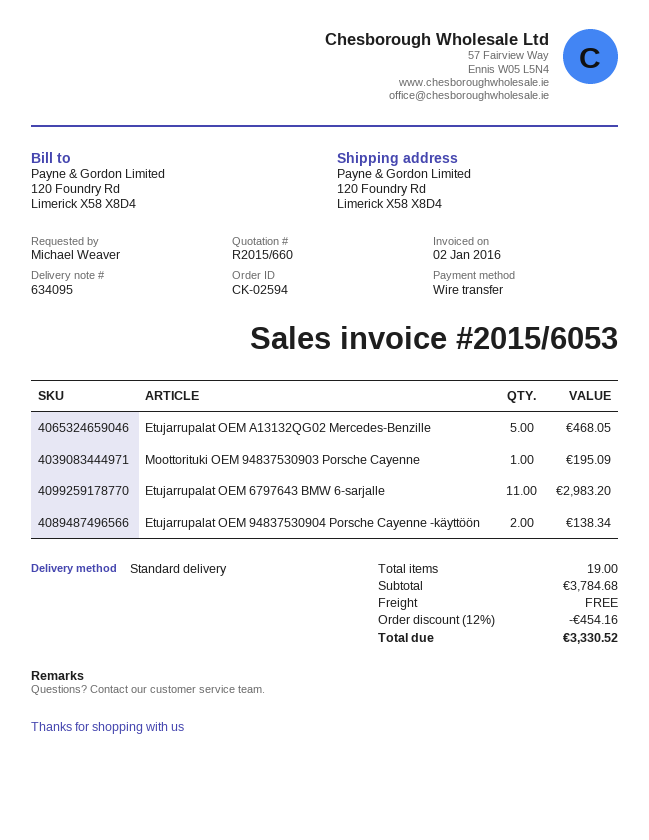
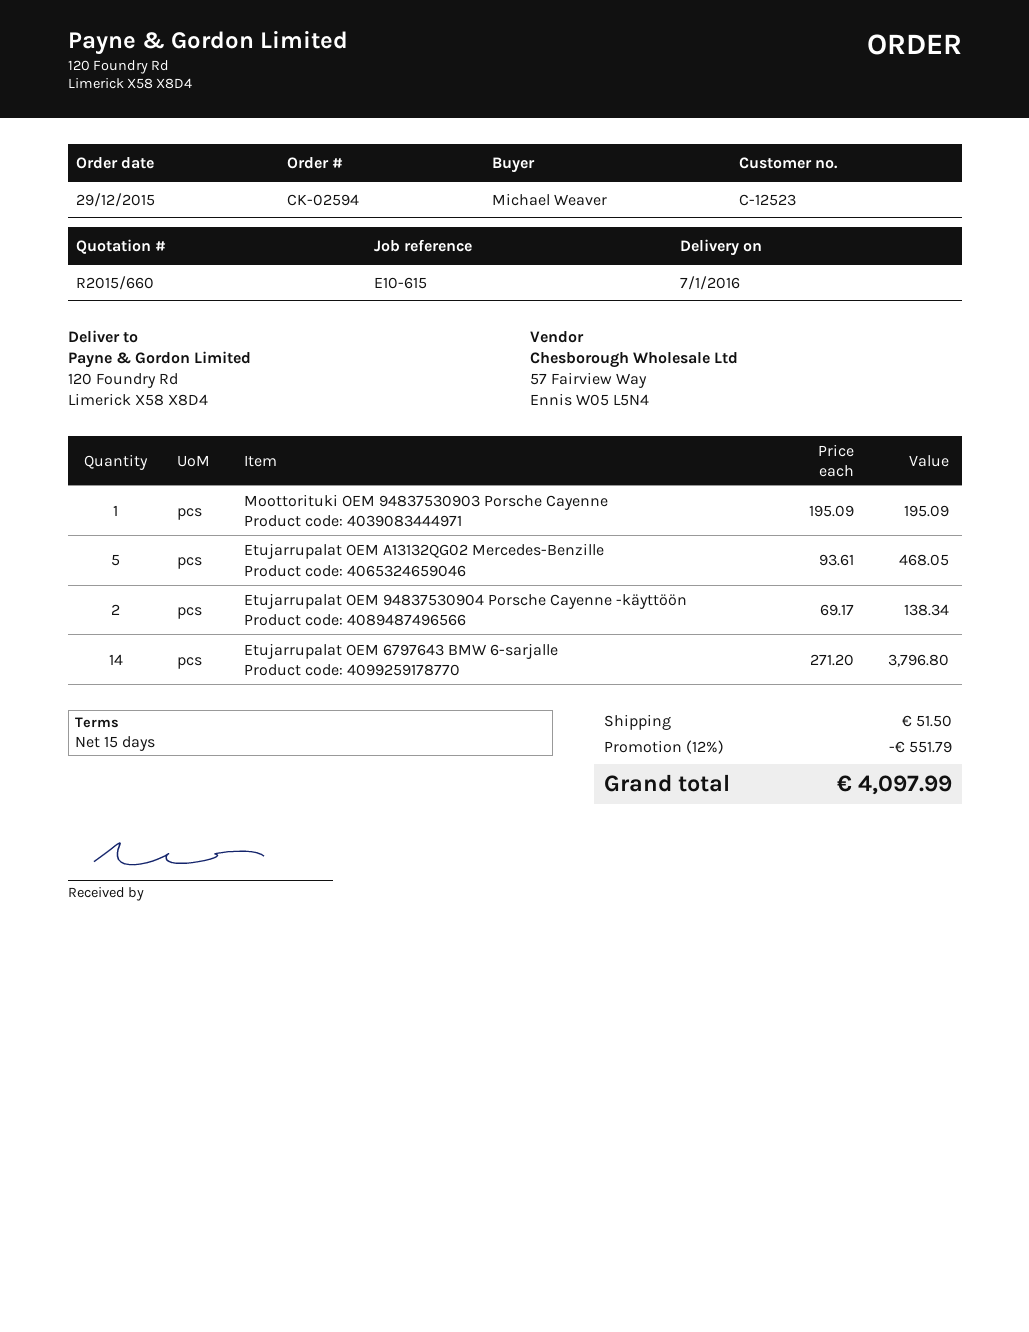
Etujarrupalat OEM 6797643 BMW 6-sarjalle: 11 for 2983.20 -> 14 for 3796.80
discount: 12% = 454.16 -> 12% = 551.79
shipping: 0.00 -> 51.50
total: 3330.52 -> 4097.99

